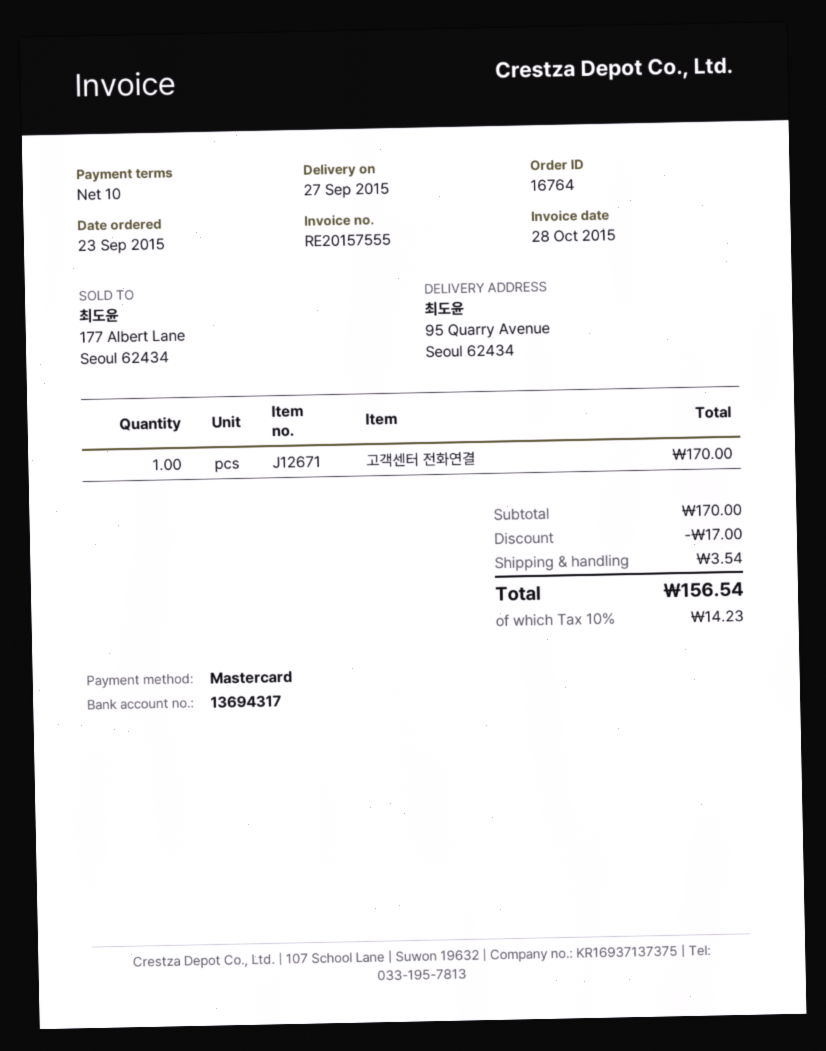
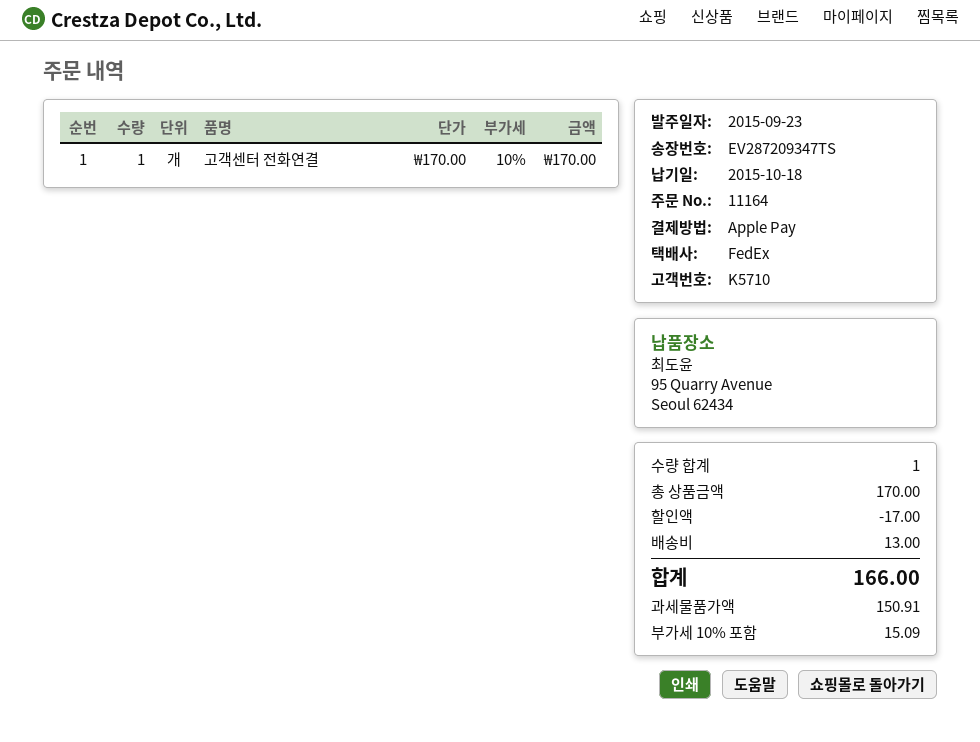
order number: 16764 -> 11164
delivery date: 2015-09-27 -> 2015-10-18
payment method: Mastercard -> Apple Pay
shipping: 3.54 -> 13.00
tax: 10% = 14.23 -> 10% = 15.09
total: 156.54 -> 166.00

